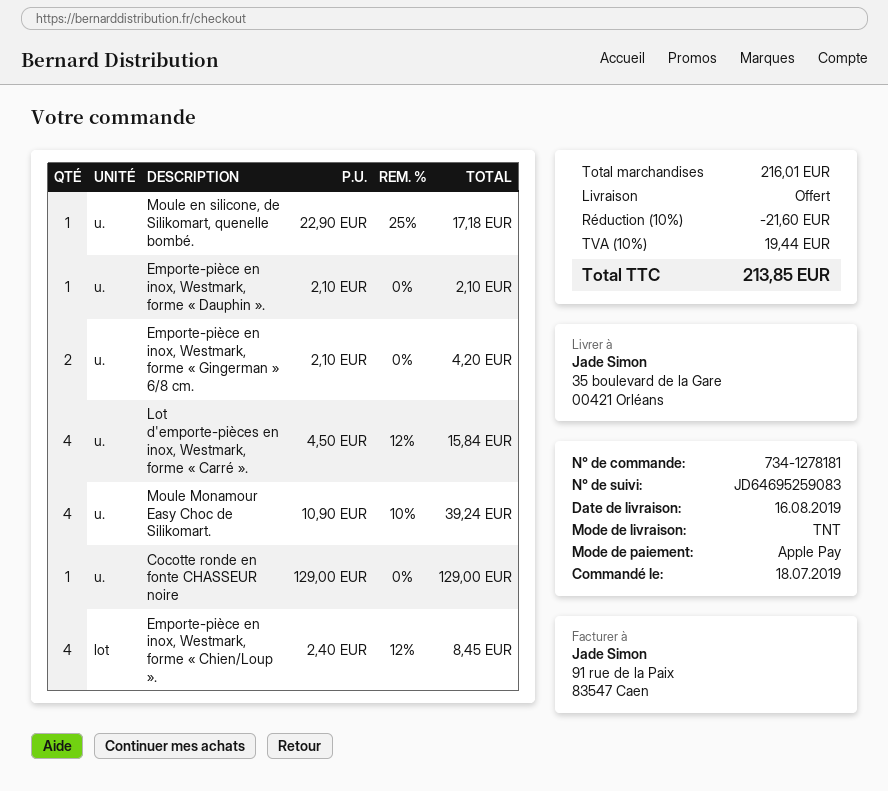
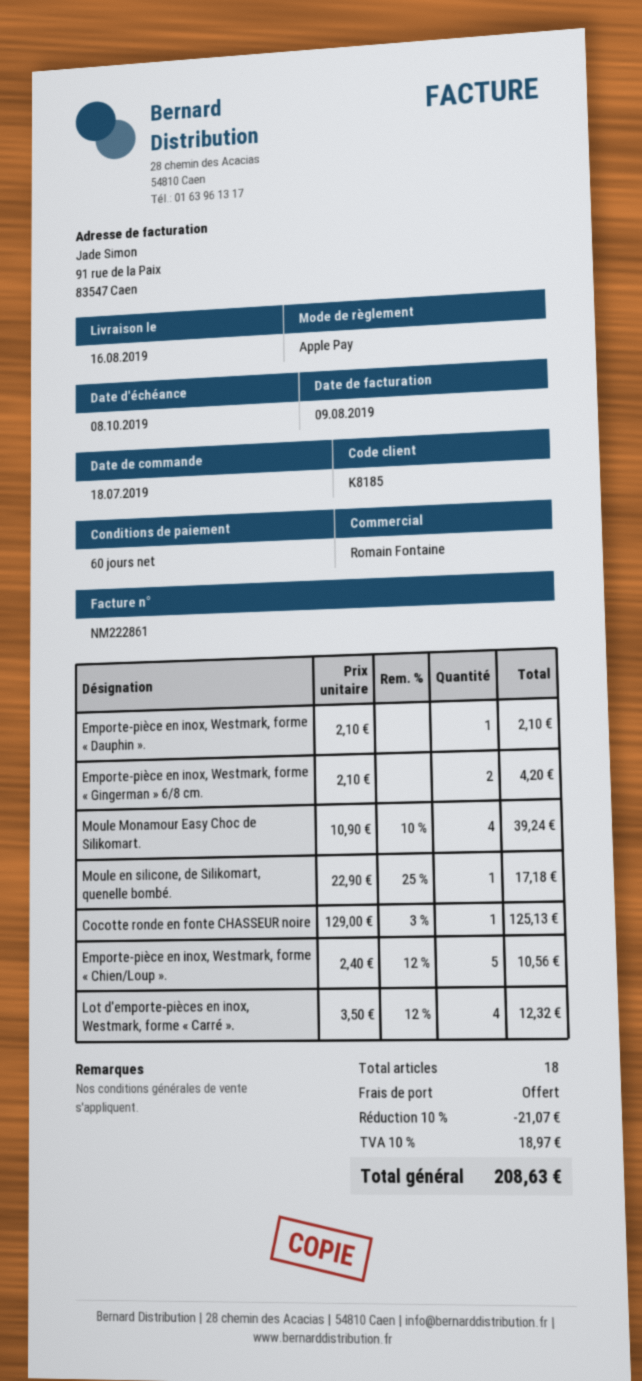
Lot d'emporte-pièces en inox, Westmark, forme « Carré ».: 4 x 4.50 - 12% = 15.84 -> 4 x 3.50 - 12% = 12.32
Cocotte ronde en fonte CHASSEUR noire: 1 x 129.00 = 129.00 -> 1 x 129.00 - 3% = 125.13
Emporte-pièce en inox, Westmark, forme « Chien/Loup ».: 4 x 2.40 - 12% = 8.45 -> 5 x 2.40 - 12% = 10.56
discount: 10% = 21.60 -> 10% = 21.07
tax: 10% = 19.44 -> 10% = 18.97
total: 213.85 -> 208.63

